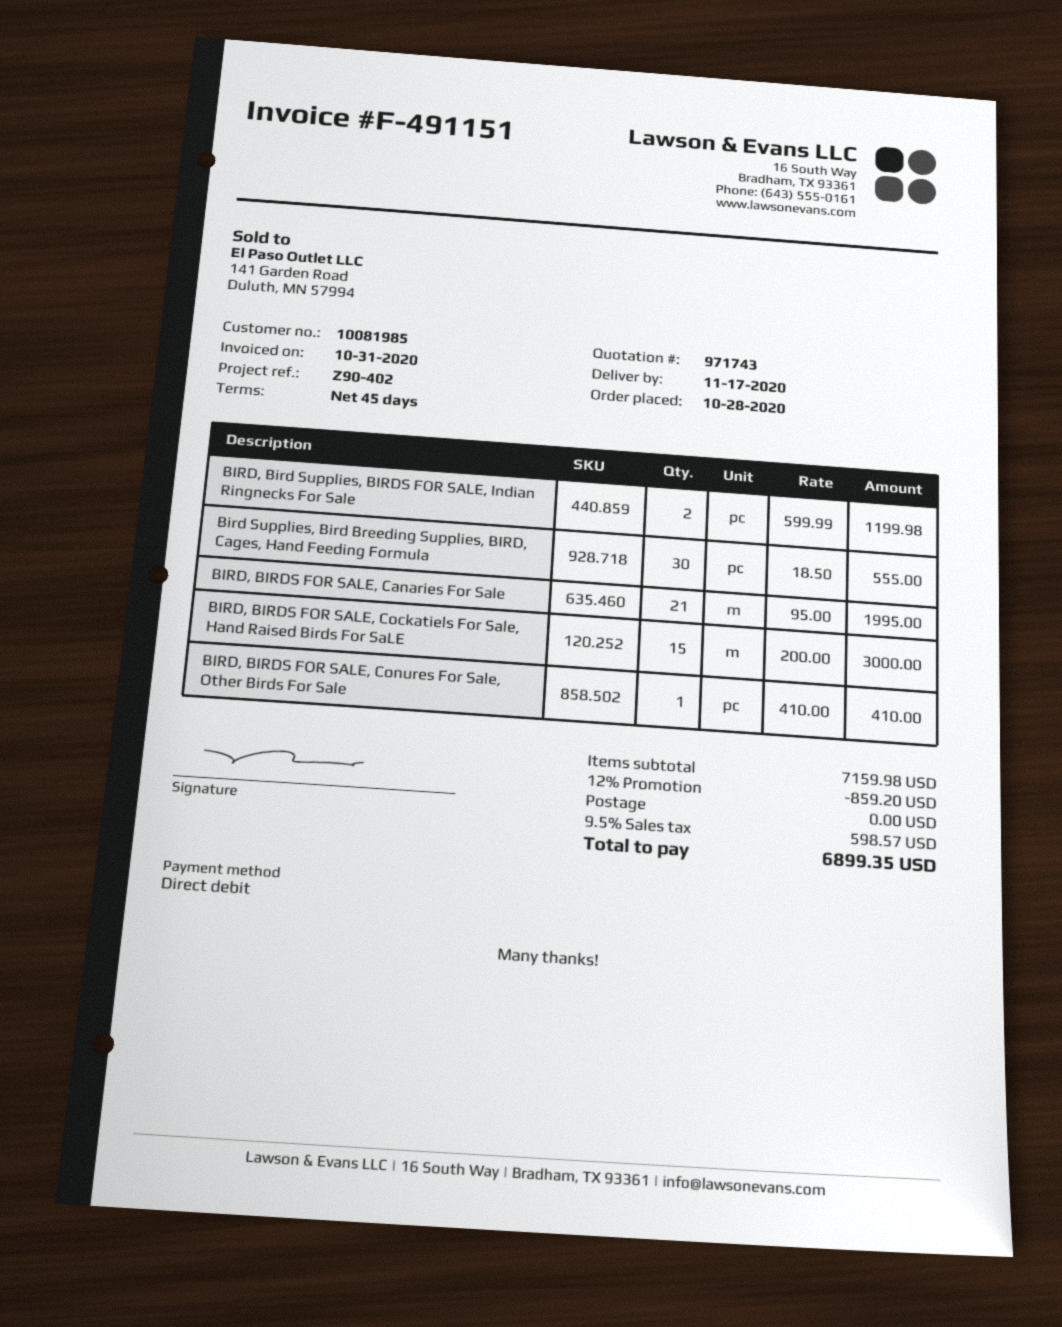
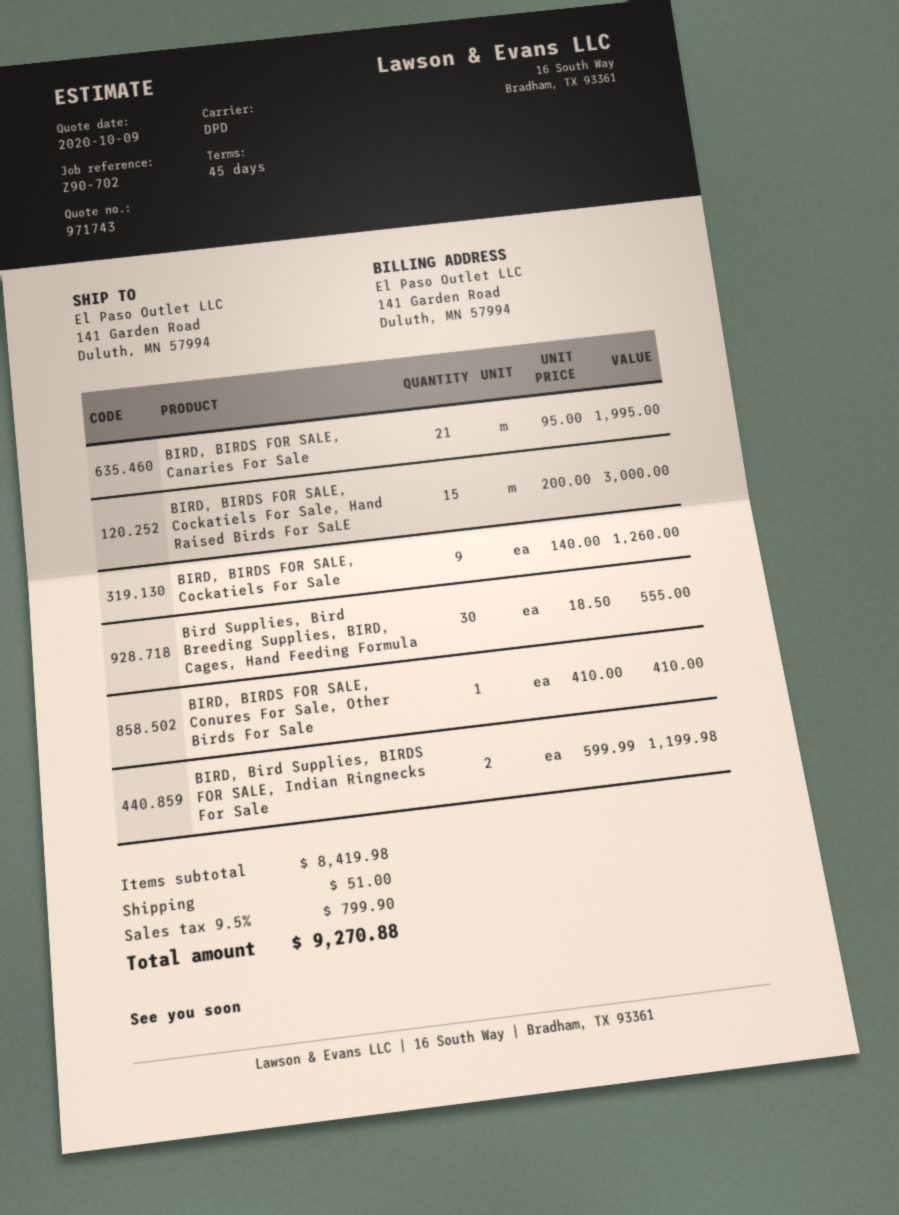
reference: Z90-402 -> Z90-702
BIRD, BIRDS FOR SALE, Cockatiels For Sale: none -> 9 x 140.00 = 1260.00
subtotal: 7159.98 -> 8419.98
discount: 12% = 859.20 -> none
shipping: 0.00 -> 51.00
tax: 9.5% = 598.57 -> 9.5% = 799.90
total: 6899.35 -> 9270.88

